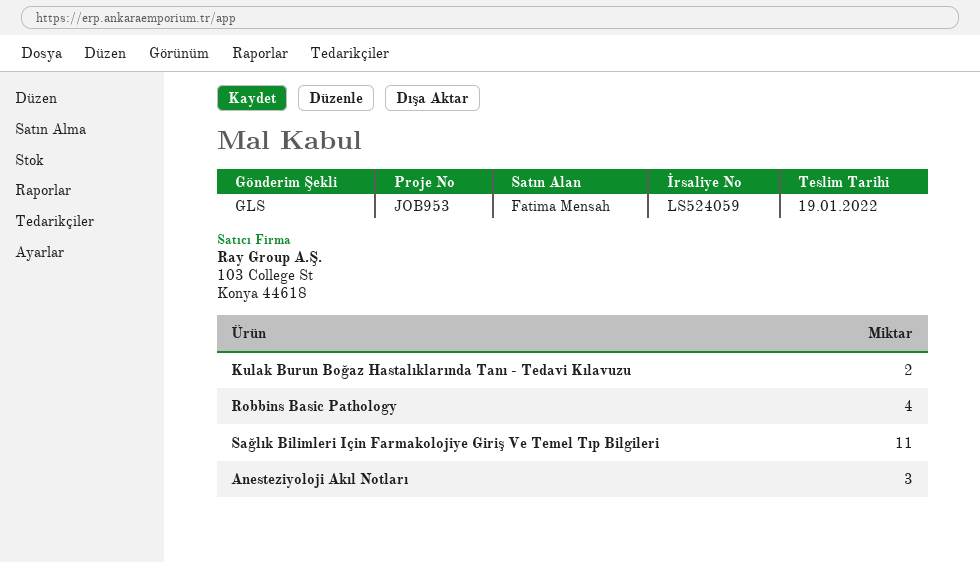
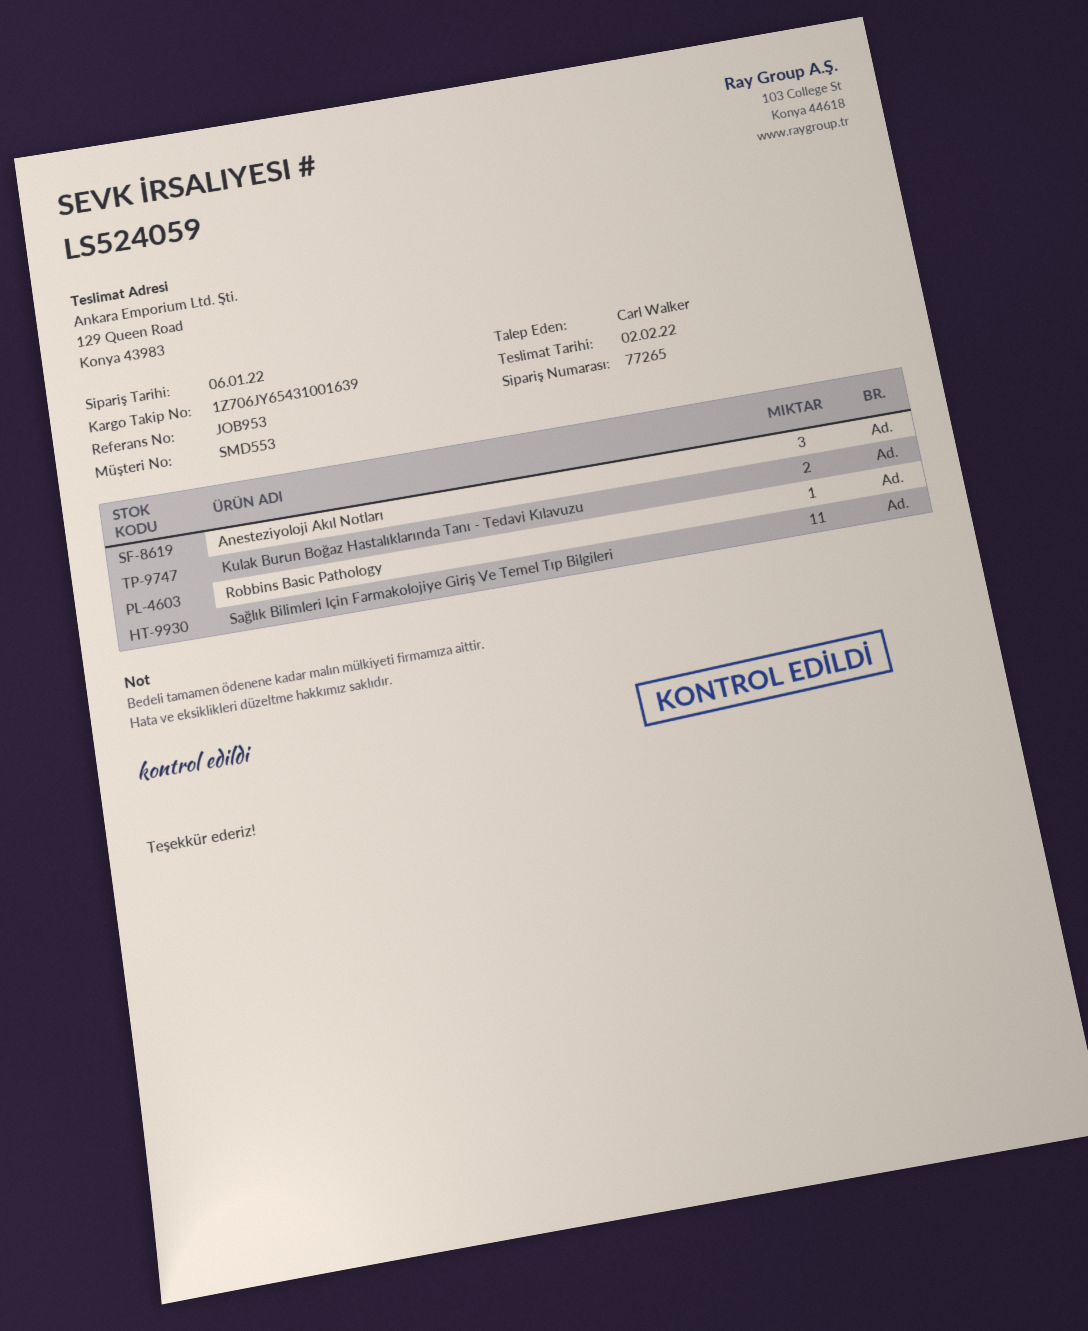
delivery date: 2022-01-19 -> 2022-02-02
ordered by: Fatima Mensah -> Carl Walker
Robbins Basic Pathology: 4 -> 1

